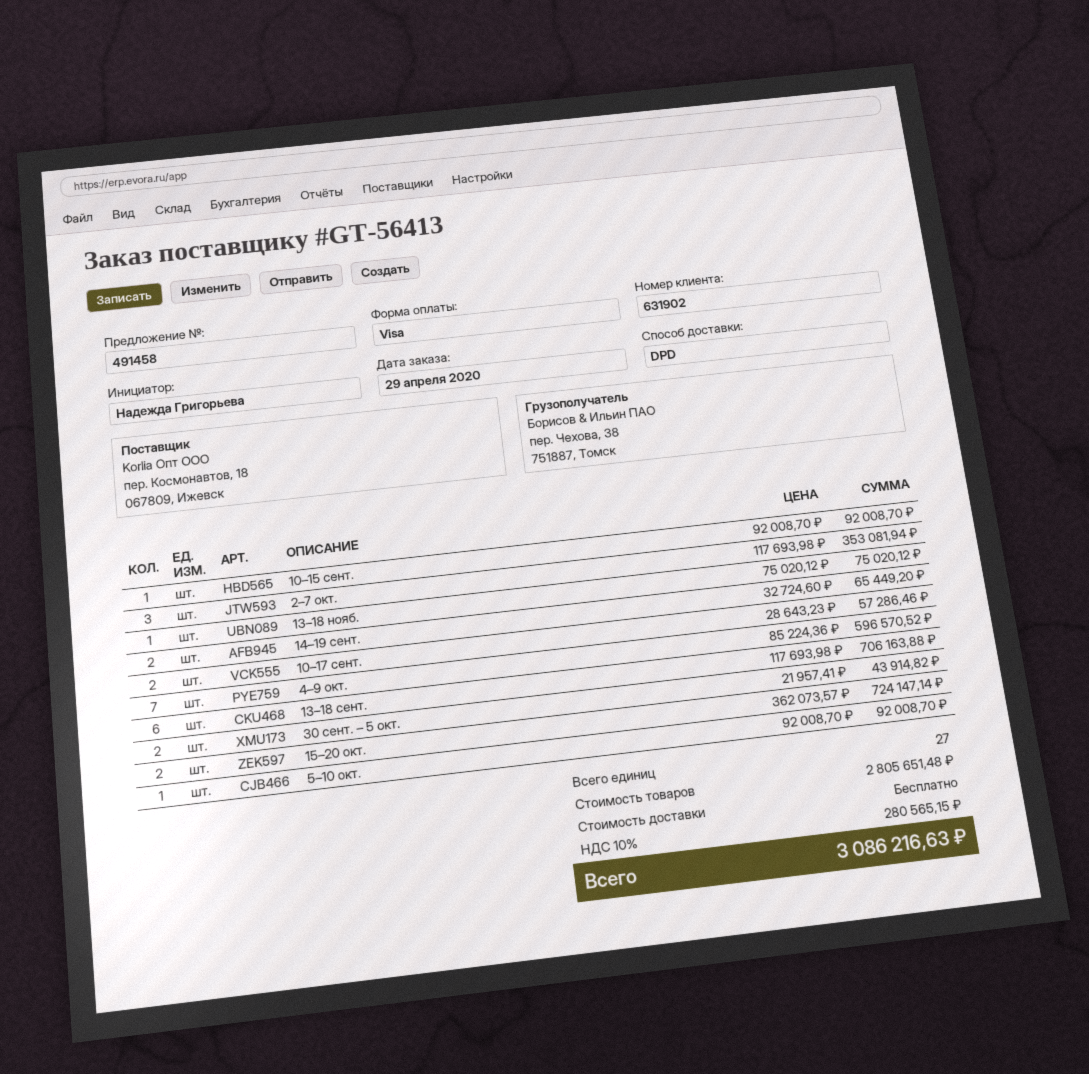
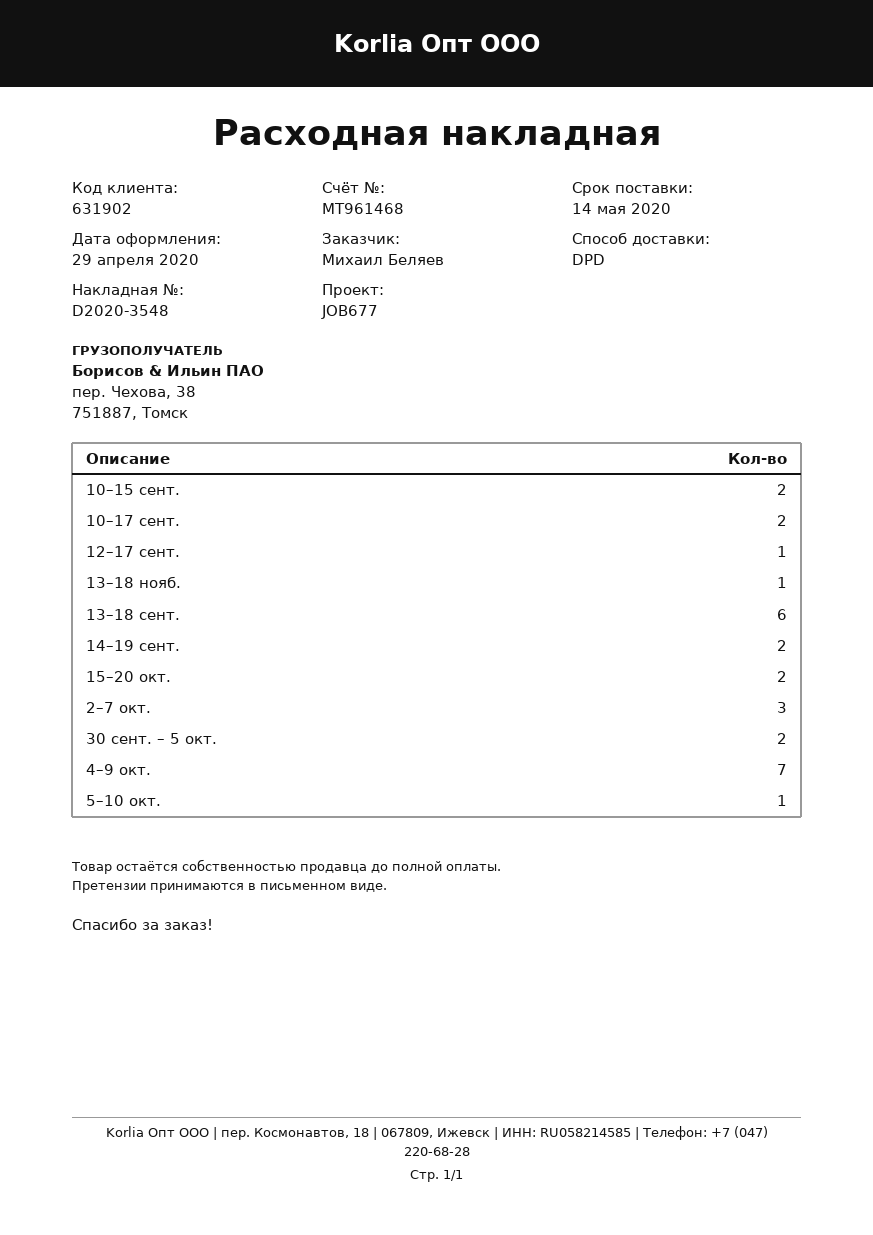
ordered by: Надежда Григорьева -> Михаил Беляев
10–15 сент.: 1 -> 2
12–17 сент.: none -> 1

